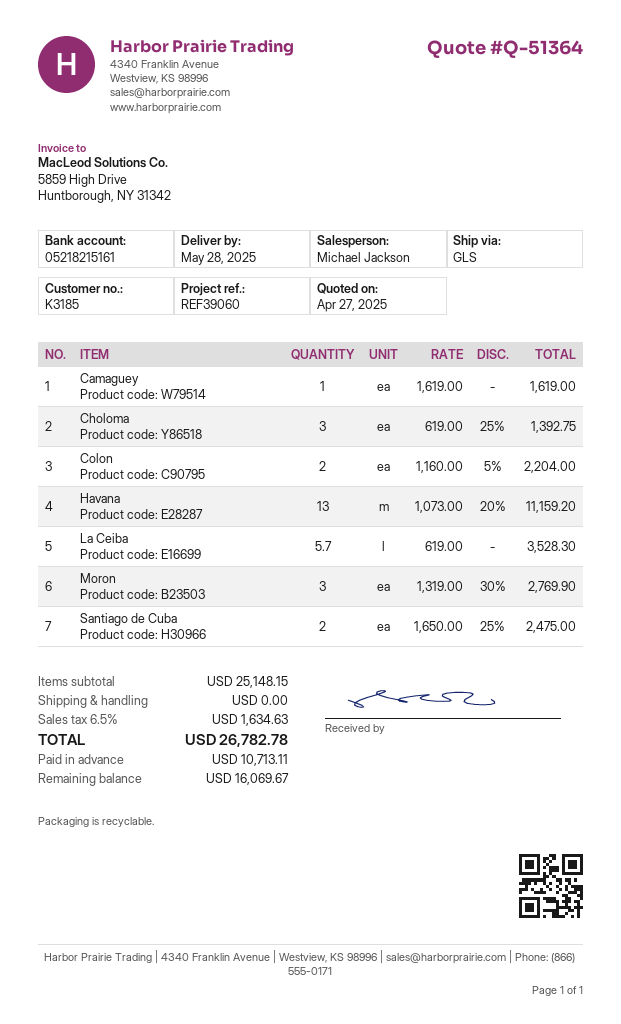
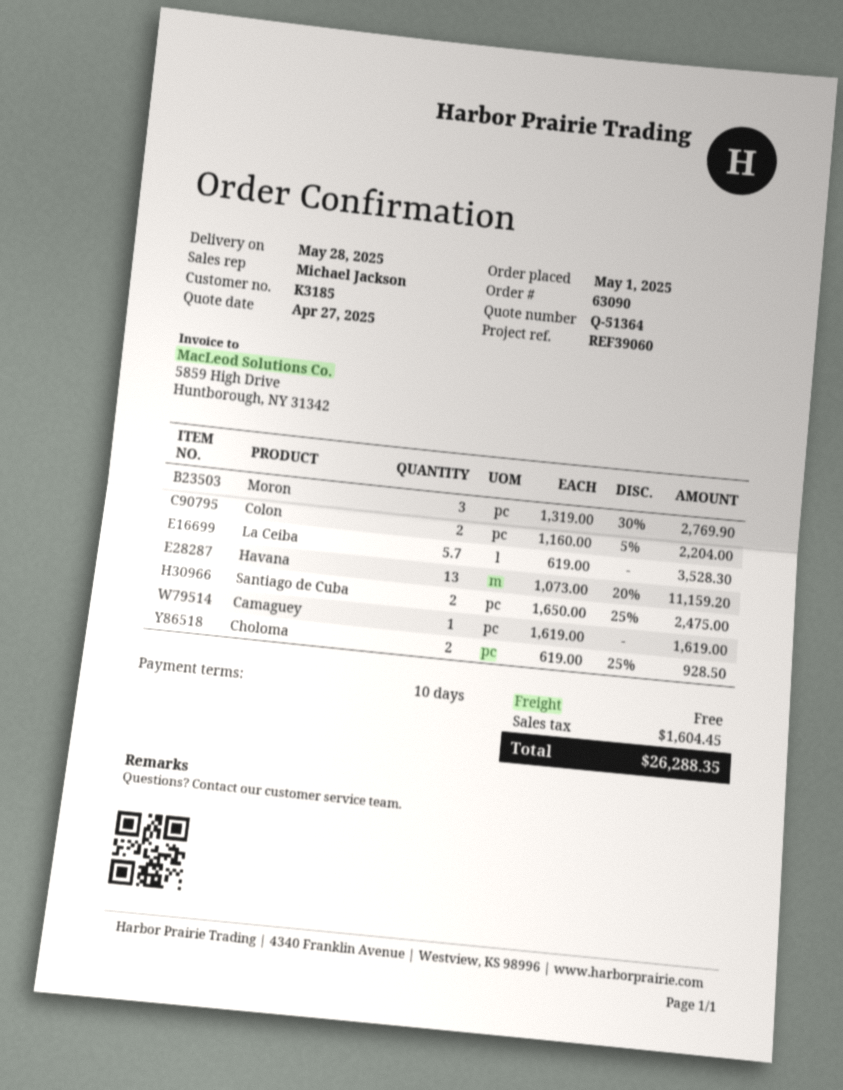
Choloma: 3 x 619.00 - 25% = 1392.75 -> 2 x 619.00 - 25% = 928.50
tax: 1634.63 -> 1604.45
total: 26782.78 -> 26288.35

